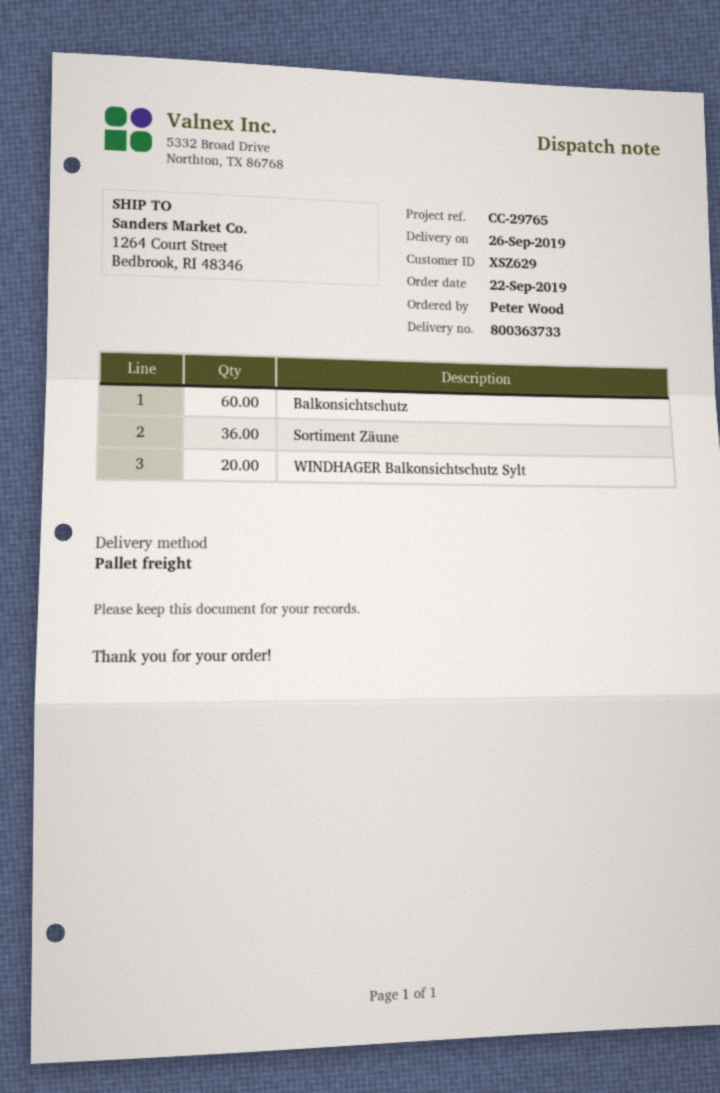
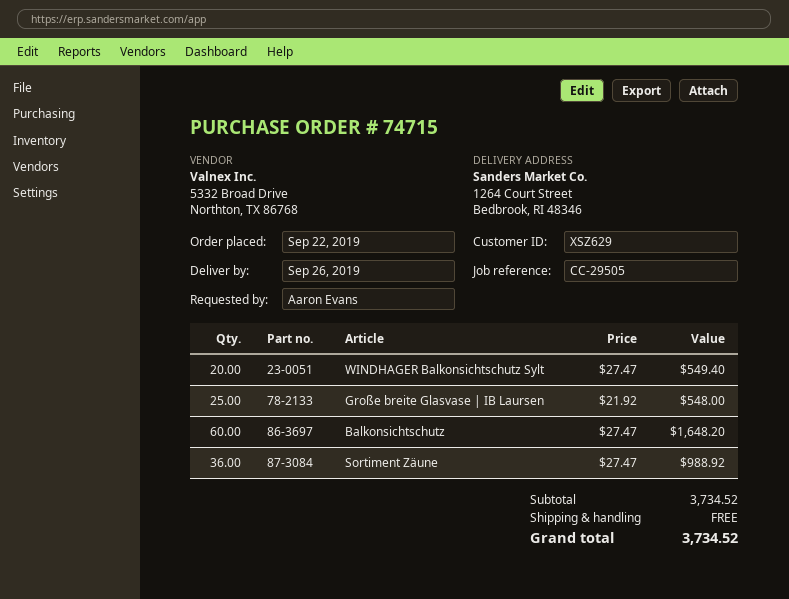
reference: CC-29765 -> CC-29505
ordered by: Peter Wood -> Aaron Evans
Große breite Glasvase | IB Laursen: none -> 25

